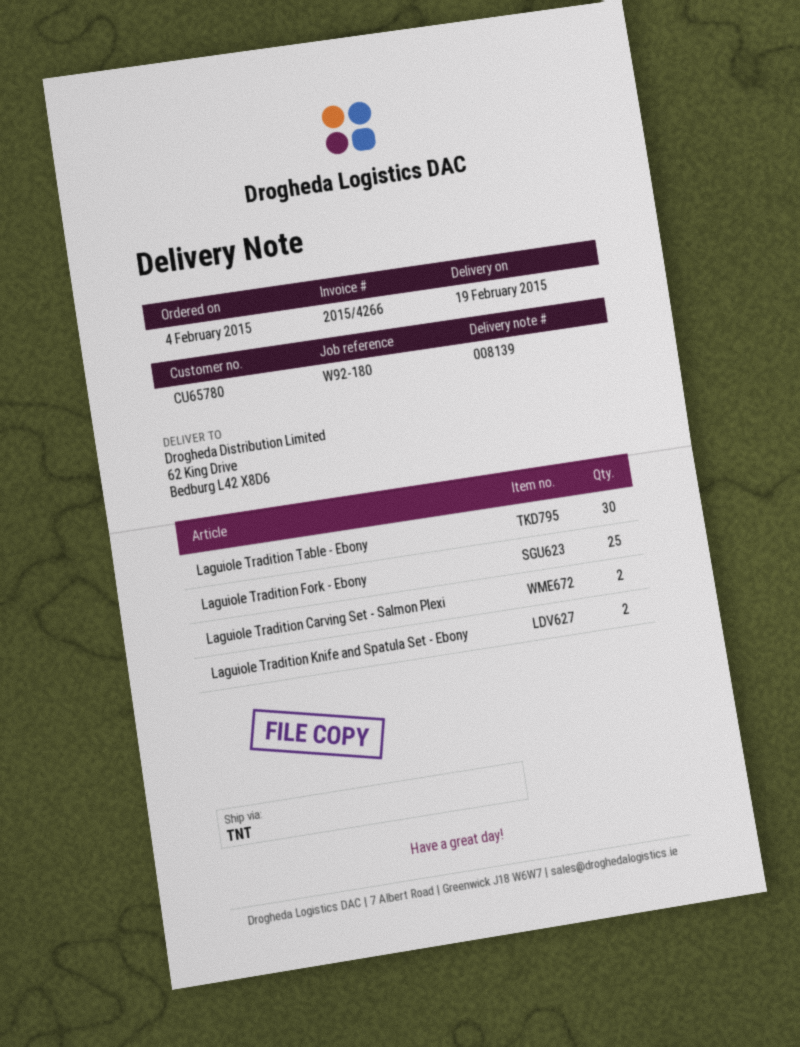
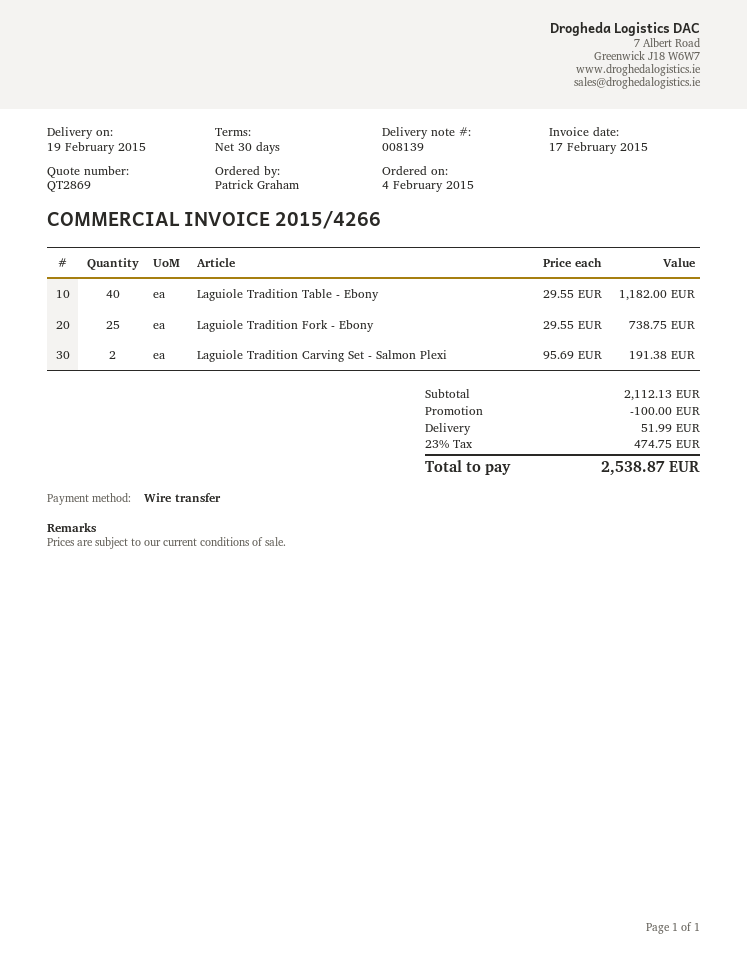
Laguiole Tradition Table - Ebony: 30 -> 40
Laguiole Tradition Knife and Spatula Set - Ebony: 2 -> none

